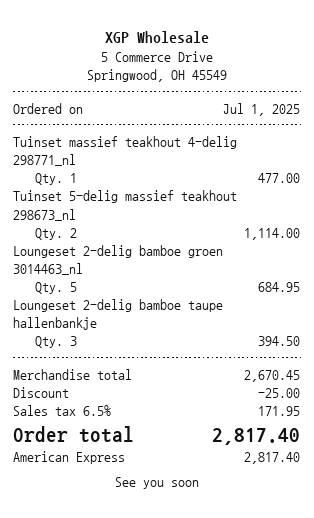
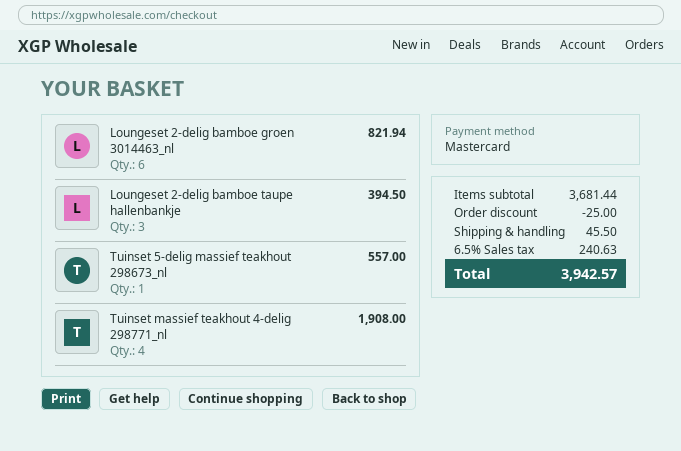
payment method: American Express -> Mastercard
Tuinset massief teakhout 4-delig 298771_nl: 1 for 477.00 -> 4 for 1908.00
Tuinset 5-delig massief teakhout 298673_nl: 2 for 1114.00 -> 1 for 557.00
Loungeset 2-delig bamboe groen 3014463_nl: 5 for 684.95 -> 6 for 821.94
subtotal: 2670.45 -> 3681.44
shipping: none -> 45.50
tax: 6.5% = 171.95 -> 6.5% = 240.63
total: 2817.40 -> 3942.57

